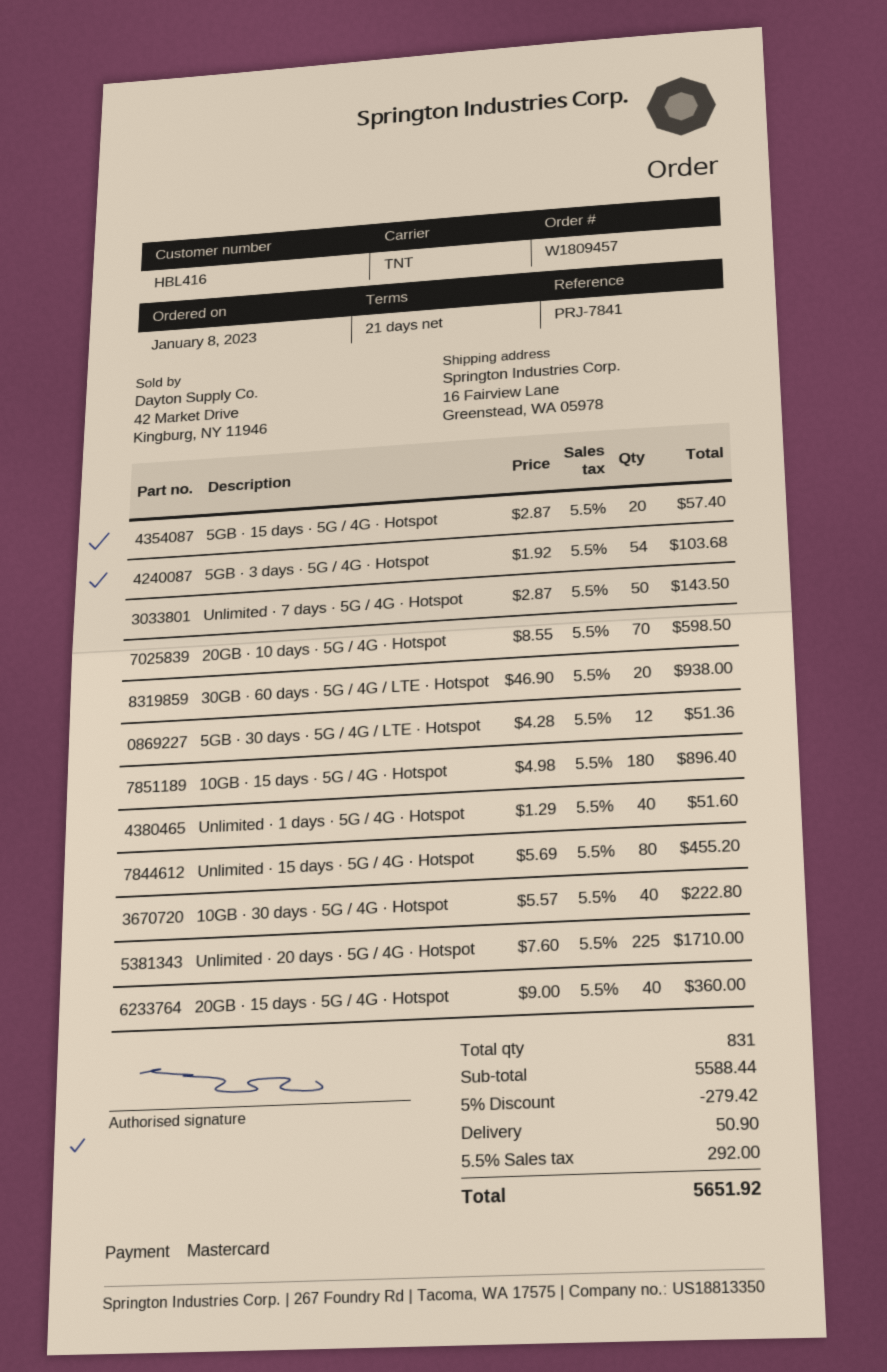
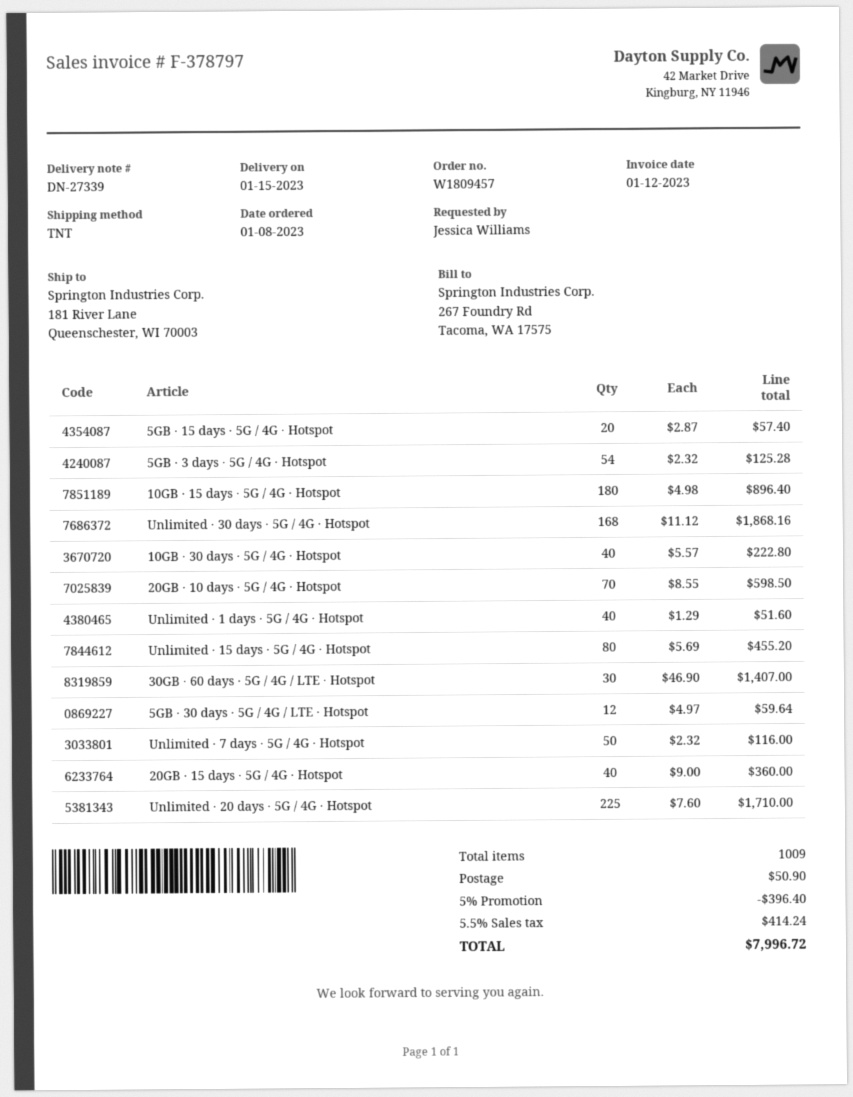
ship to: 16 Fairview Lane, Greenstead, WA 05978 -> 181 River Lane, Queenschester, WI 70003
5GB · 3 days · 5G / 4G · Hotspot: 54 x 1.92 = 103.68 -> 54 x 2.32 = 125.28
Unlimited · 7 days · 5G / 4G · Hotspot: 50 x 2.87 = 143.50 -> 50 x 2.32 = 116.00
30GB · 60 days · 5G / 4G / LTE · Hotspot: 20 x 46.90 = 938.00 -> 30 x 46.90 = 1407.00
5GB · 30 days · 5G / 4G / LTE · Hotspot: 12 x 4.28 = 51.36 -> 12 x 4.97 = 59.64
Unlimited · 30 days · 5G / 4G · Hotspot: none -> 168 x 11.12 = 1868.16
total quantity: 831 -> 1009
discount: 5% = 279.42 -> 5% = 396.40
tax: 5.5% = 292.00 -> 5.5% = 414.24
total: 5651.92 -> 7996.72

